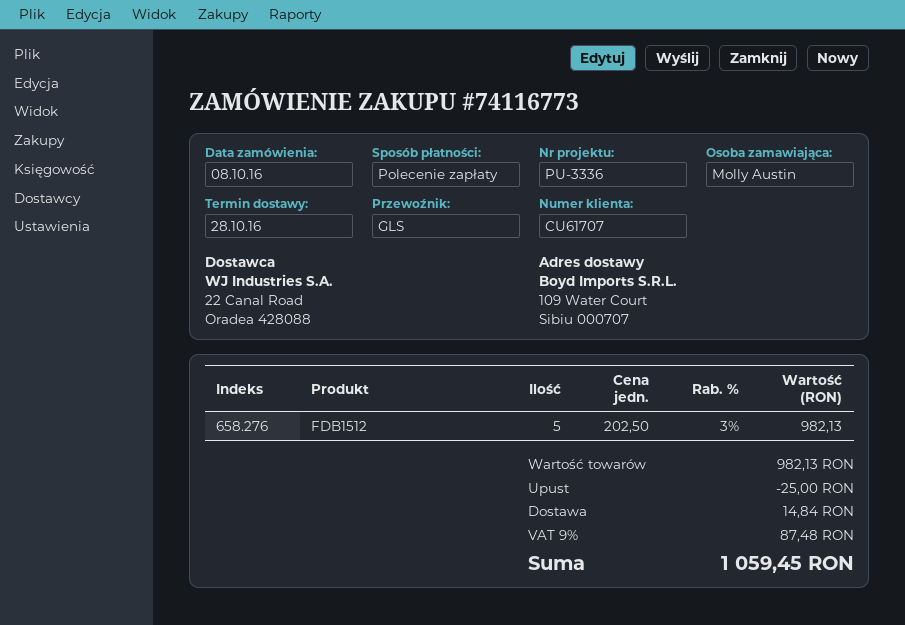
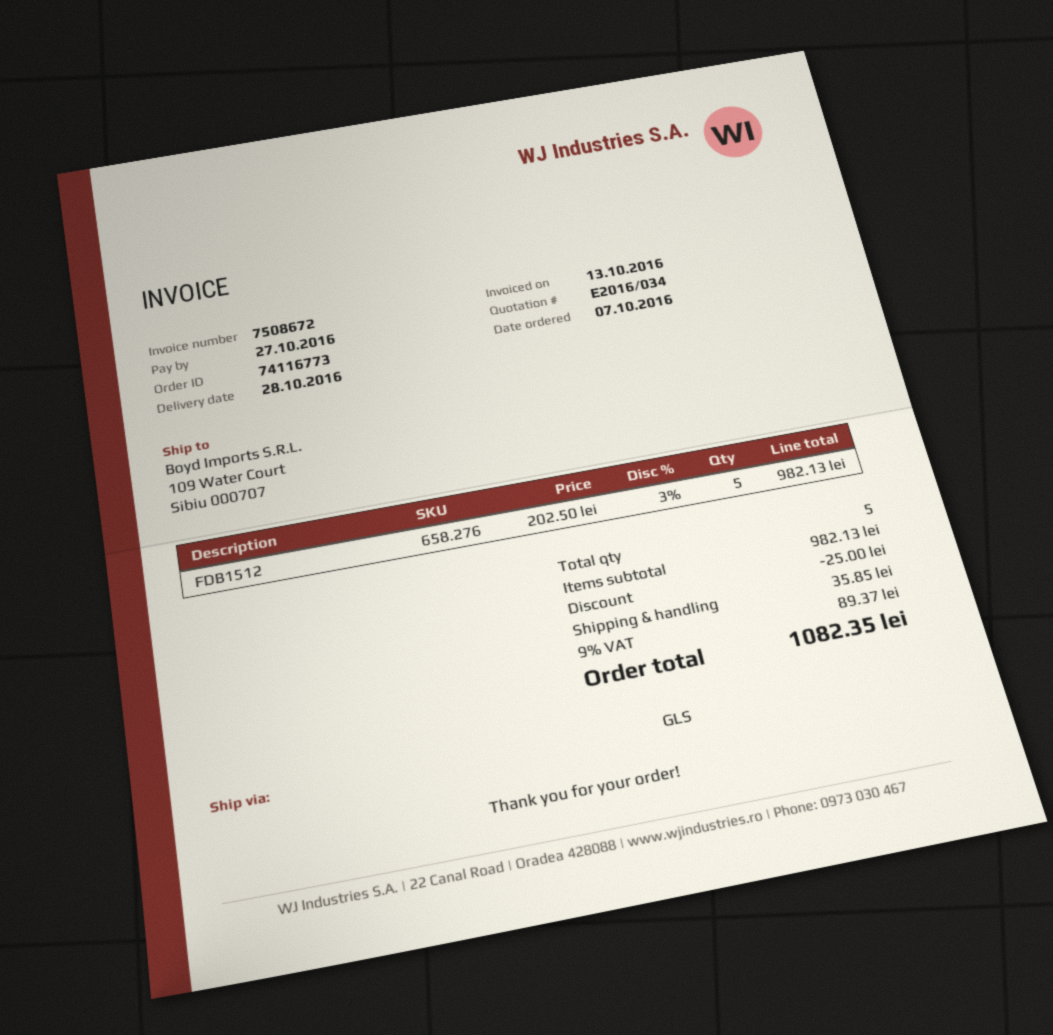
order date: 2016-10-08 -> 2016-10-07
shipping: 14.84 -> 35.85
tax: 9% = 87.48 -> 9% = 89.37
total: 1059.45 -> 1082.35

